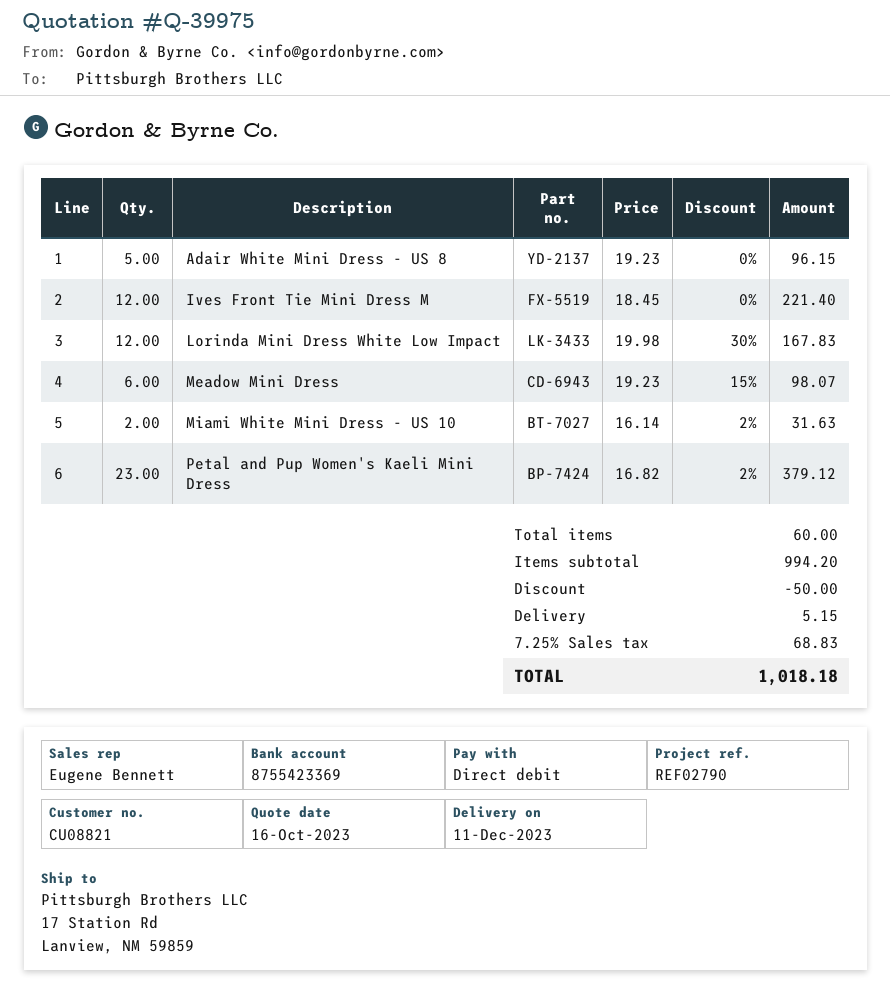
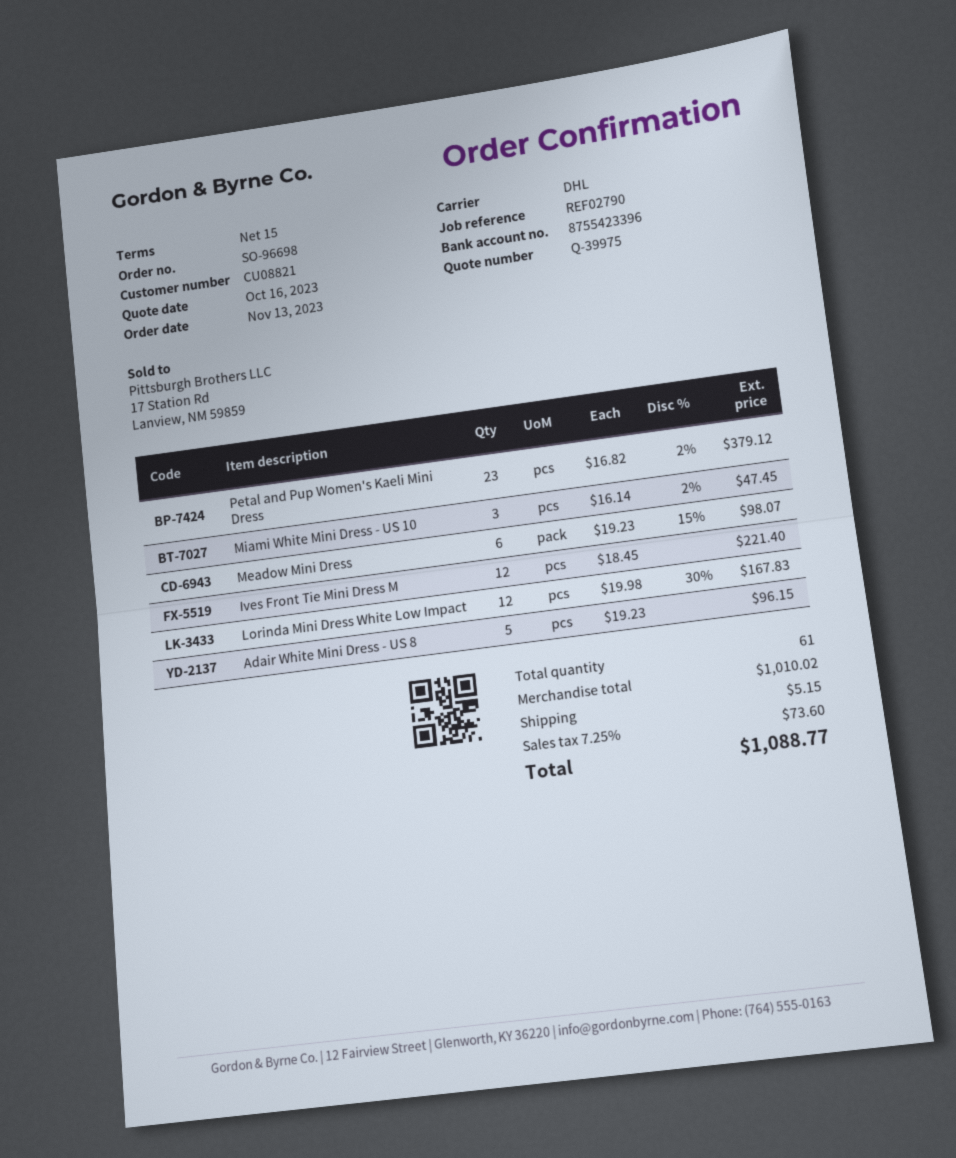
bank account: 8755423369 -> 8755423396
Miami White Mini Dress - US 10: 2 x 16.14 - 2% = 31.63 -> 3 x 16.14 - 2% = 47.45
total quantity: 60 -> 61
subtotal: 994.20 -> 1010.02
discount: 50.00 -> none
tax: 7.25% = 68.83 -> 7.25% = 73.60
total: 1018.18 -> 1088.77

